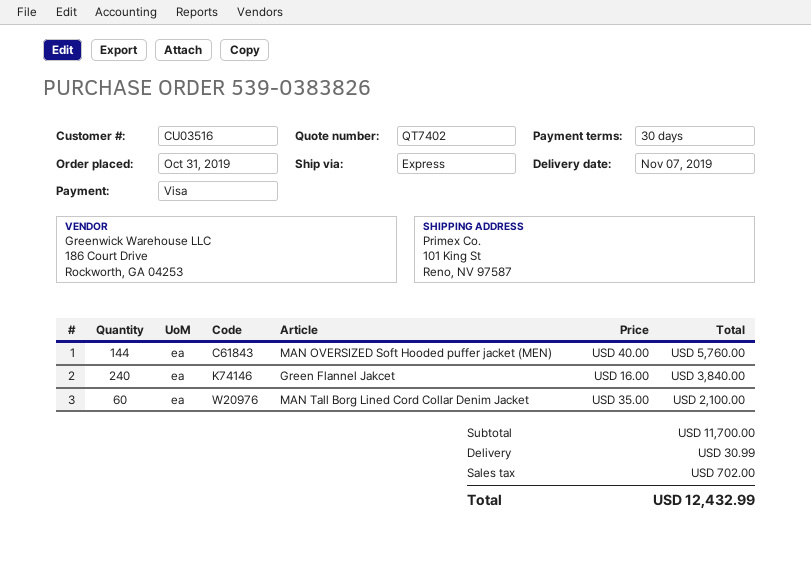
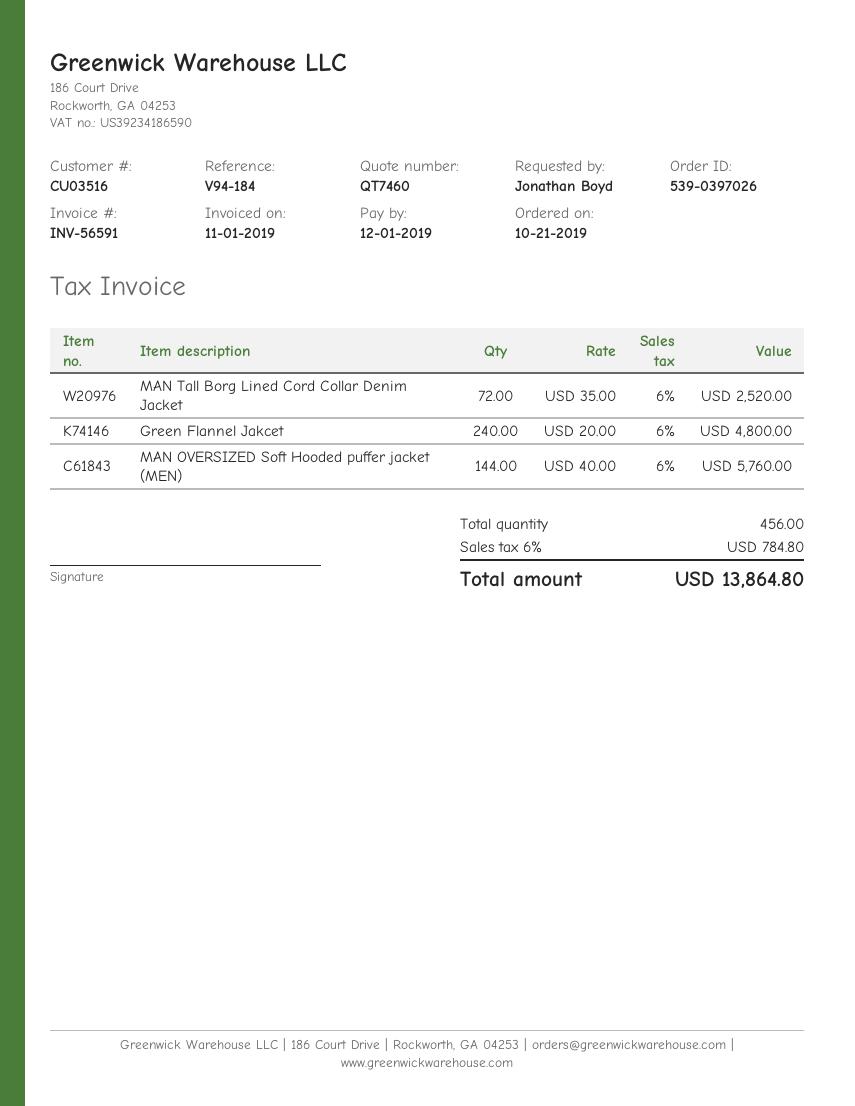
quote number: QT7402 -> QT7460
order number: 539-0383826 -> 539-0397026
order date: 2019-10-31 -> 2019-10-21
Green Flannel Jakcet: 240 x 16.00 = 3840.00 -> 240 x 20.00 = 4800.00
MAN Tall Borg Lined Cord Collar Denim Jacket: 60 x 35.00 = 2100.00 -> 72 x 35.00 = 2520.00
shipping: 30.99 -> none
tax: 702.00 -> 784.80
total: 12432.99 -> 13864.80

